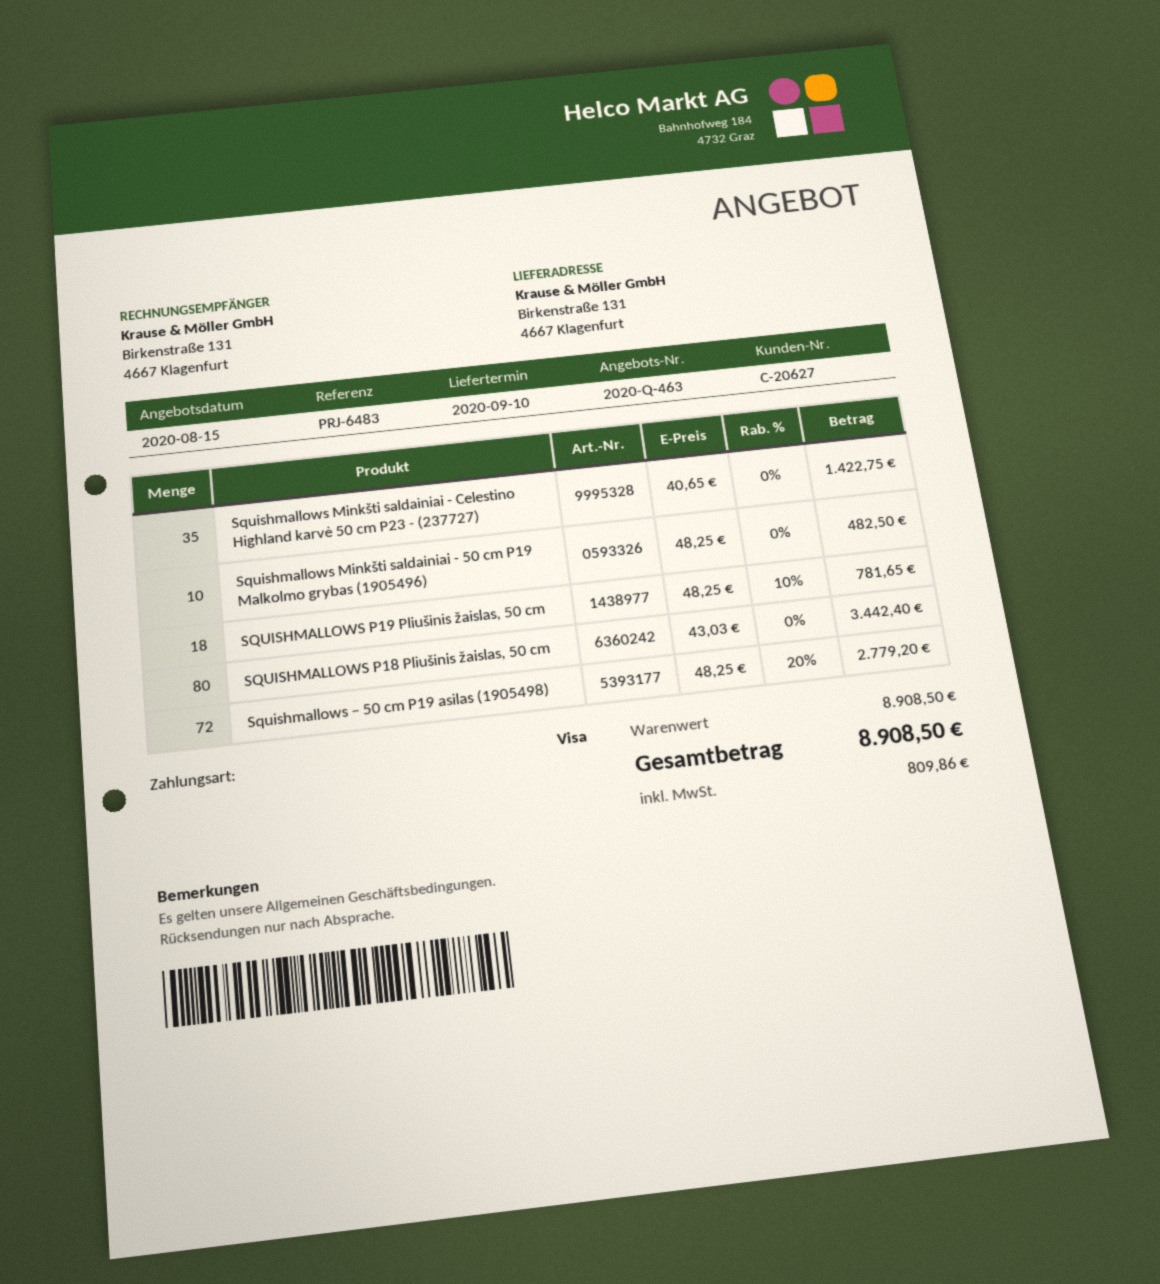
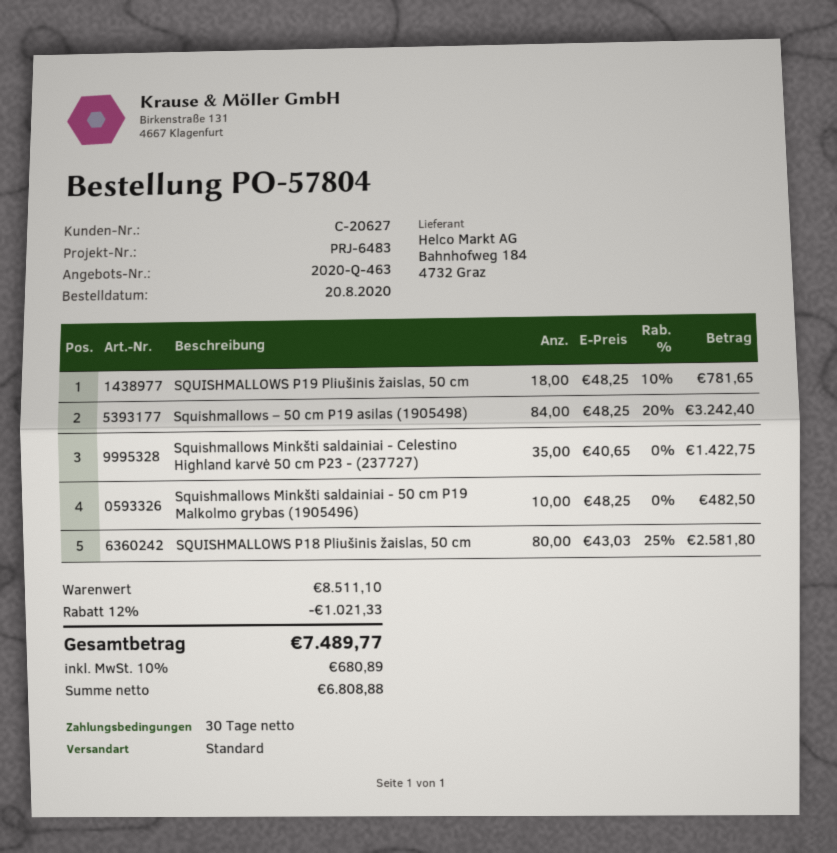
SQUISHMALLOWS P18 Pliušinis žaislas, 50 cm: 80 x 43.03 = 3442.40 -> 80 x 43.03 - 25% = 2581.80
Squishmallows – 50 cm P19 asilas (1905498): 72 x 48.25 - 20% = 2779.20 -> 84 x 48.25 - 20% = 3242.40
subtotal: 8908.50 -> 8511.10
discount: none -> 12% = 1021.33
tax: 809.86 -> 680.89
total: 8908.50 -> 7489.77

